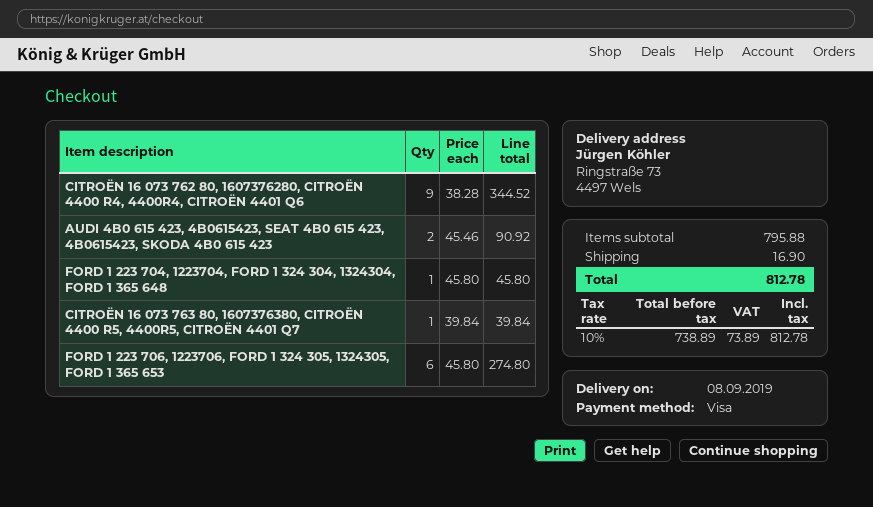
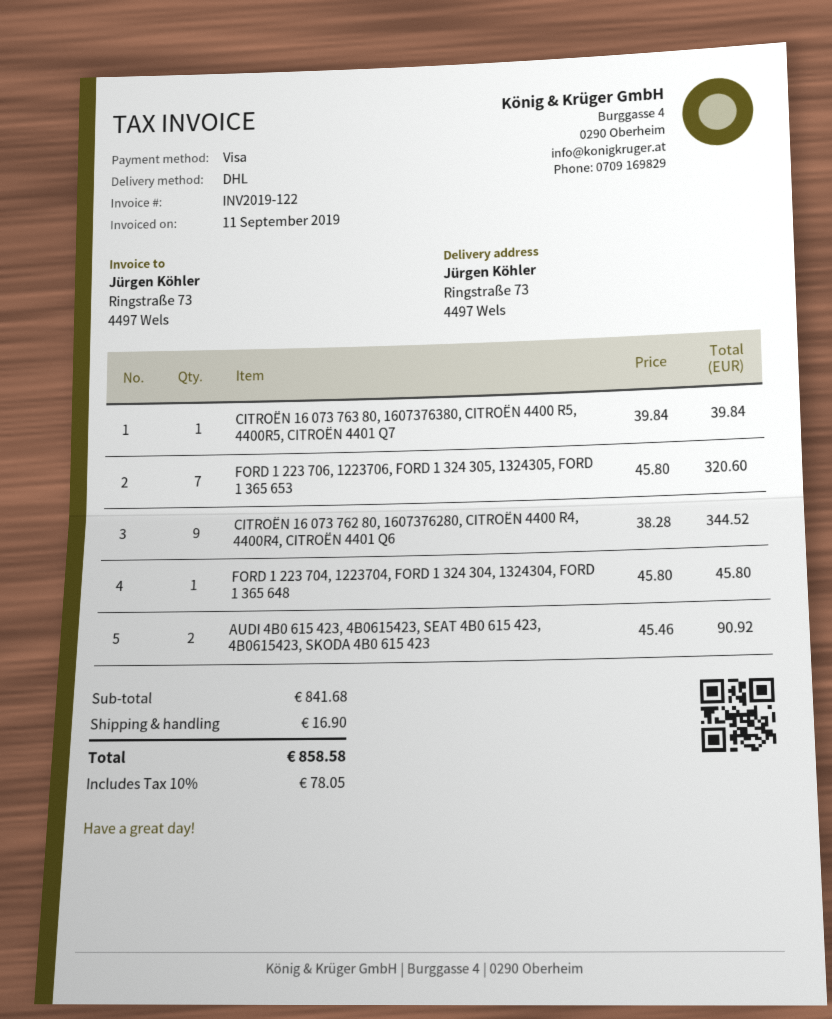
FORD 1 223 706, 1223706, FORD 1 324 305, 1324305, FORD 1 365 653: 6 x 45.80 = 274.80 -> 7 x 45.80 = 320.60
subtotal: 795.88 -> 841.68
tax: 10% = 73.89 -> 10% = 78.05
total: 812.78 -> 858.58

